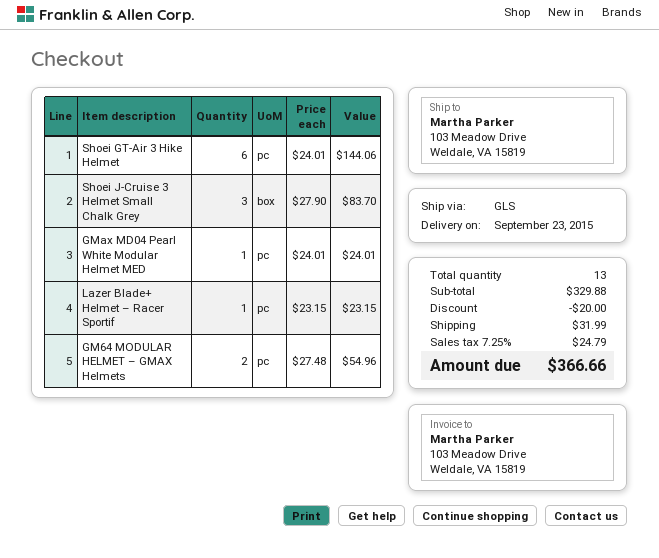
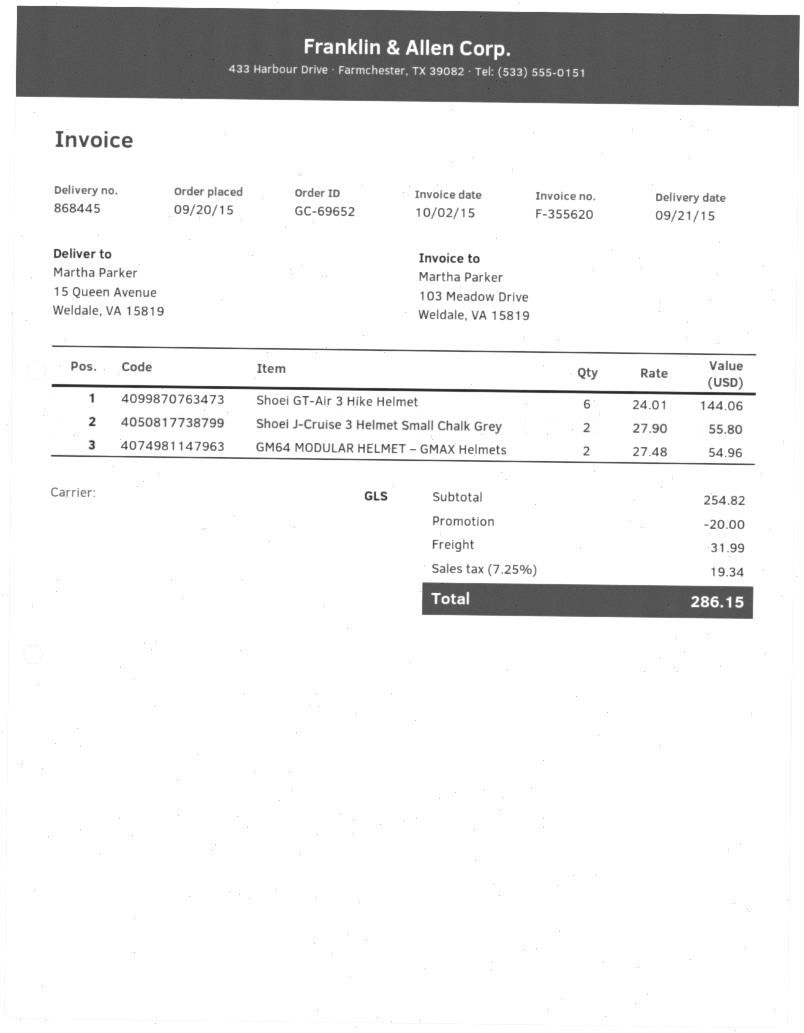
delivery date: 2015-09-23 -> 2015-09-21
ship to: 103 Meadow Drive, Weldale, VA 15819 -> 15 Queen Avenue, Weldale, VA 15819
Shoei J-Cruise 3 Helmet Small Chalk Grey: 3 x 27.90 = 83.70 -> 2 x 27.90 = 55.80
GMax MD04 Pearl White Modular Helmet MED: 1 x 24.01 = 24.01 -> none
Lazer Blade+ Helmet – Racer Sportif: 1 x 23.15 = 23.15 -> none
subtotal: 329.88 -> 254.82
tax: 7.25% = 24.79 -> 7.25% = 19.34
total: 366.66 -> 286.15

